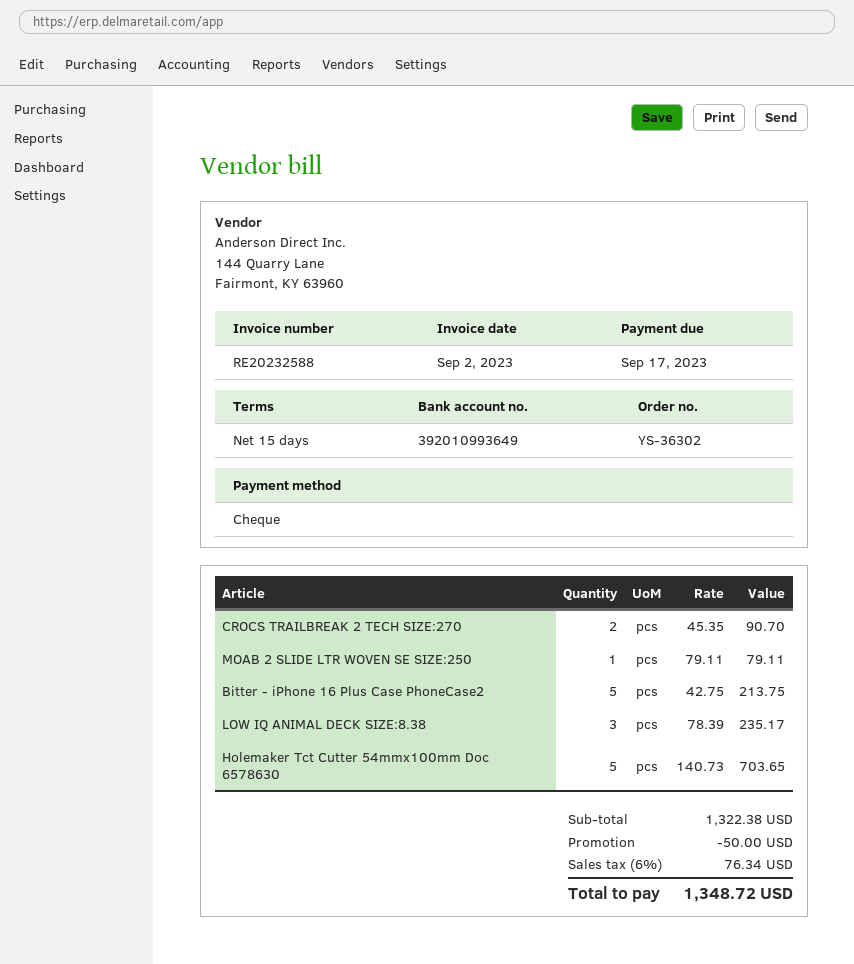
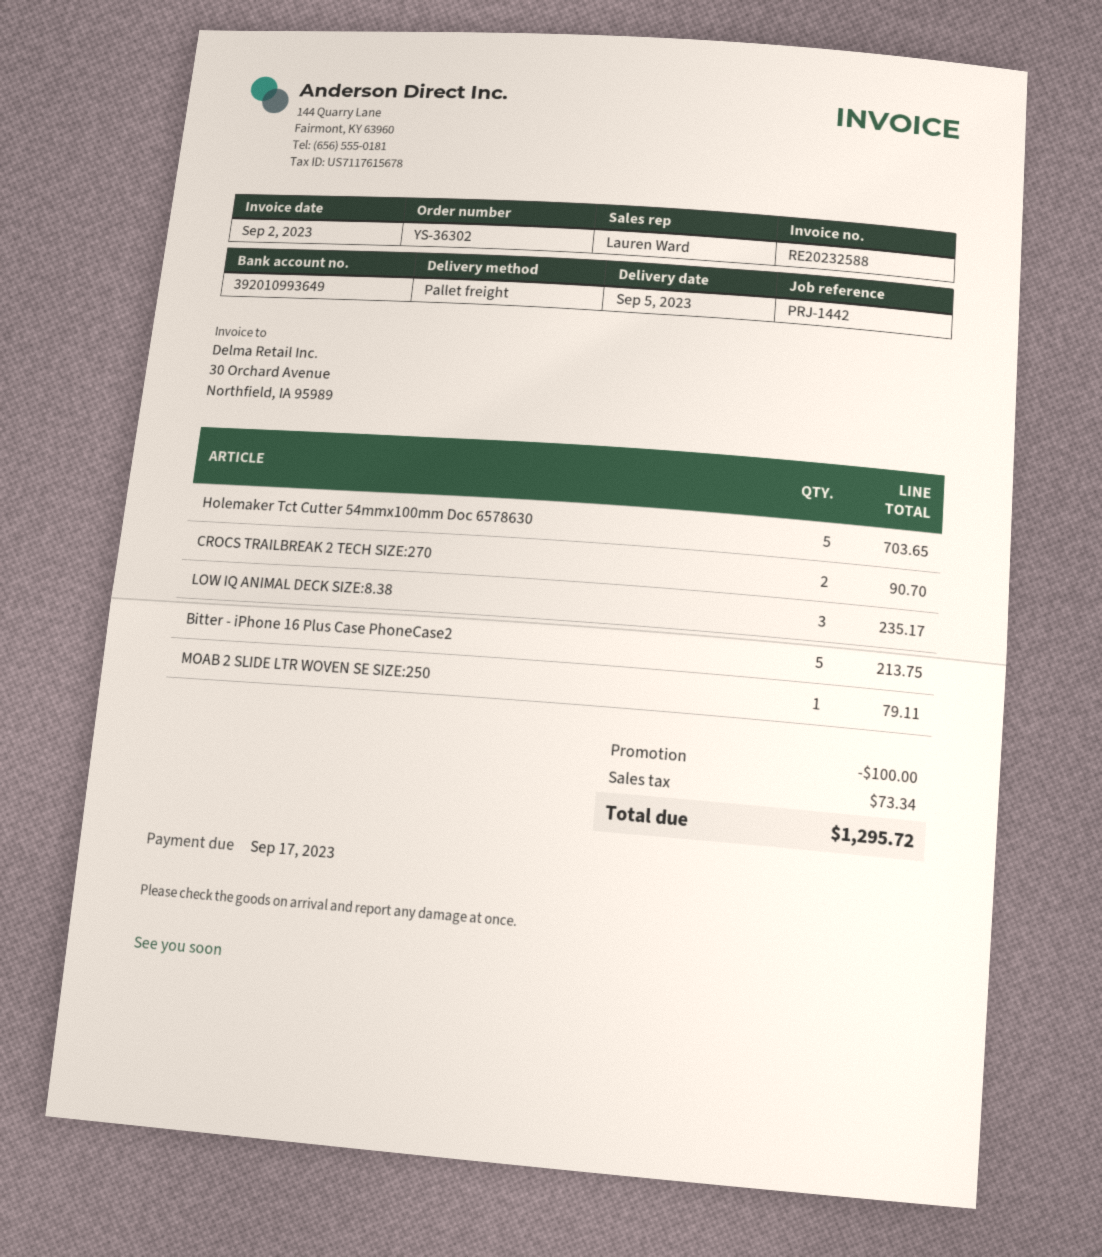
discount: 50.00 -> 100.00
tax: 76.34 -> 73.34
total: 1348.72 -> 1295.72

